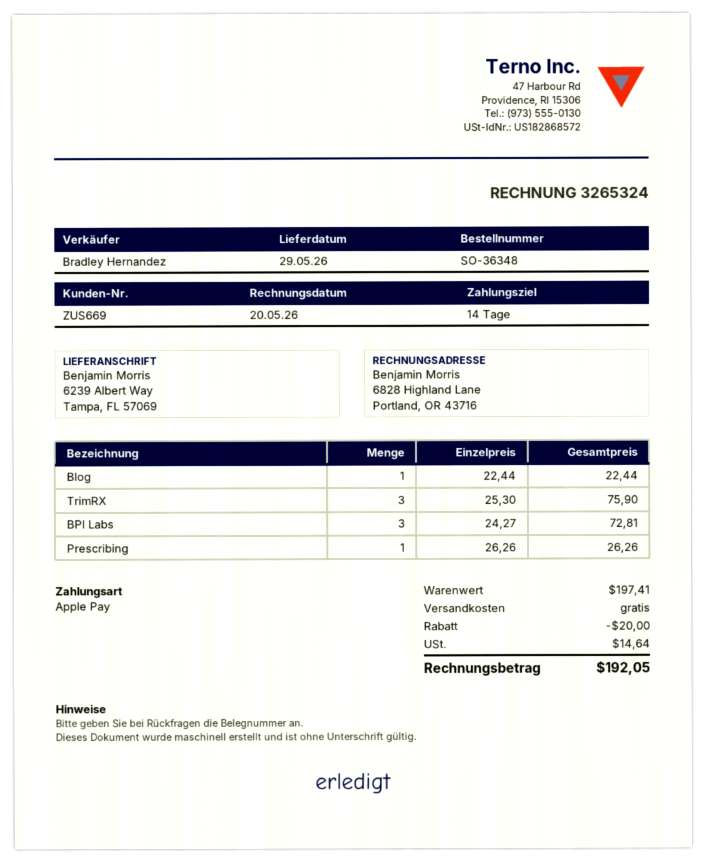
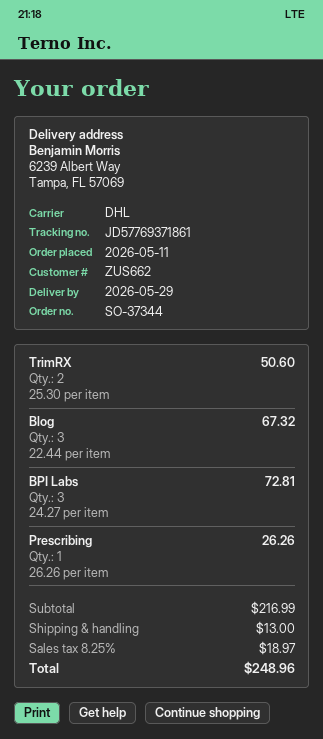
order number: SO-36348 -> SO-37344
customer number: ZUS669 -> ZUS662
Blog: 1 x 22.44 = 22.44 -> 3 x 22.44 = 67.32
TrimRX: 3 x 25.30 = 75.90 -> 2 x 25.30 = 50.60
subtotal: 197.41 -> 216.99
discount: 20.00 -> none
shipping: 0.00 -> 13.00
tax: 14.64 -> 18.97
total: 192.05 -> 248.96

